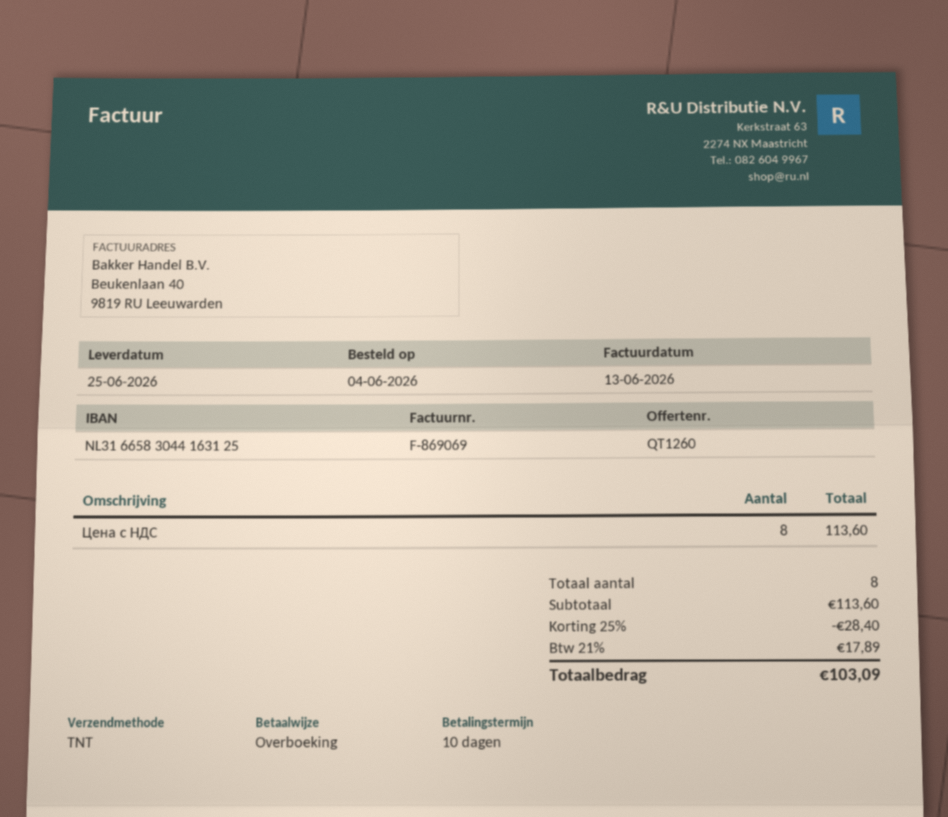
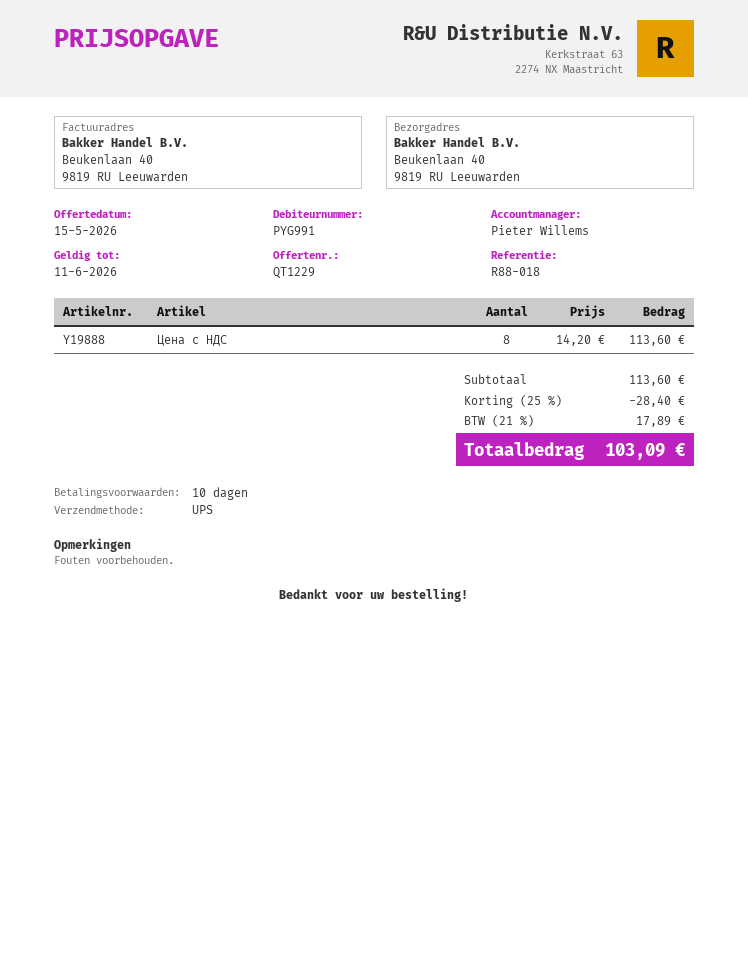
quote number: QT1260 -> QT1229
shipping method: TNT -> UPS

